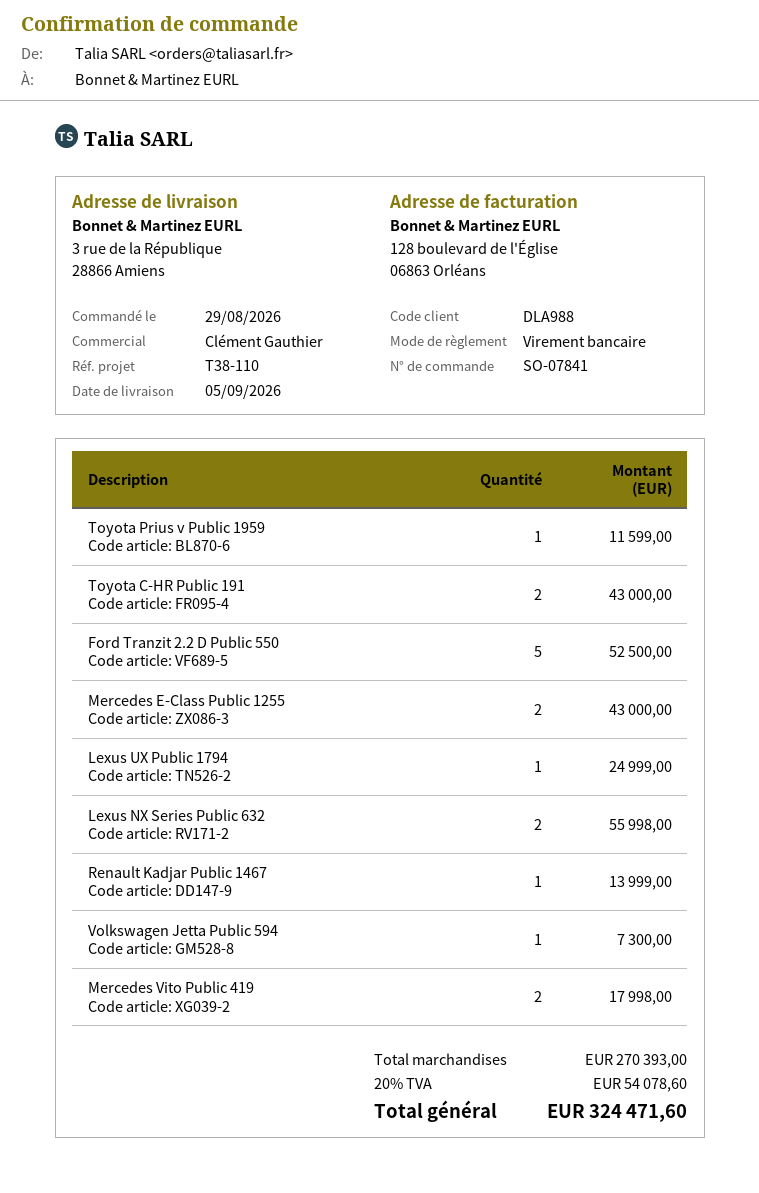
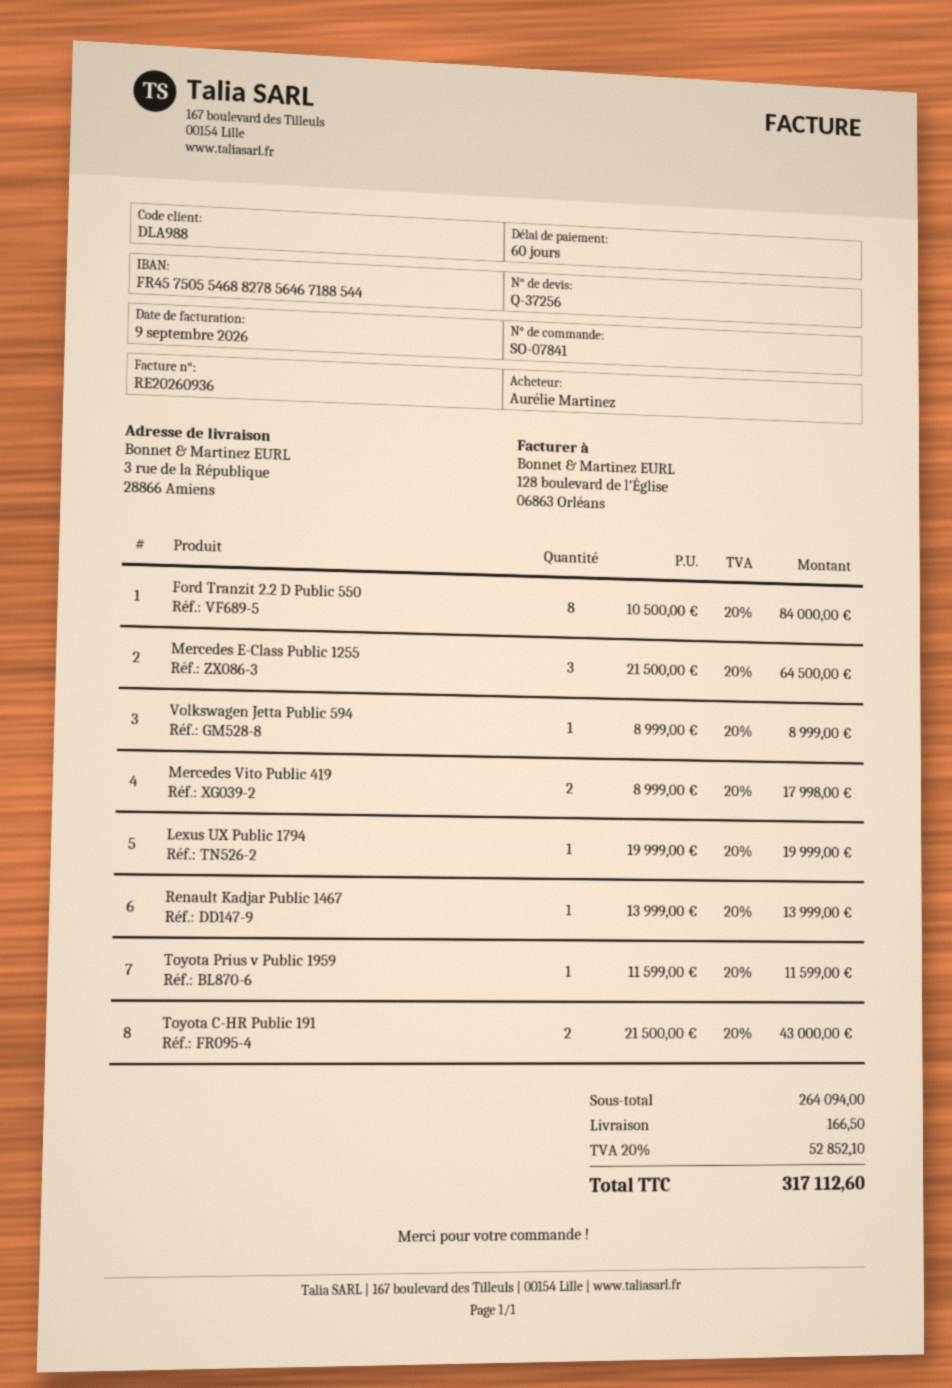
Ford Tranzit 2.2 D Public 550: 5 for 52500.00 -> 8 for 84000.00
Mercedes E-Class Public 1255: 2 for 43000.00 -> 3 for 64500.00
Lexus UX Public 1794: 1 for 24999.00 -> 1 for 19999.00
Lexus NX Series Public 632: 2 for 55998.00 -> none
Volkswagen Jetta Public 594: 1 for 7300.00 -> 1 for 8999.00
subtotal: 270393.00 -> 264094.00
shipping: none -> 166.50
tax: 20% = 54078.60 -> 20% = 52852.10
total: 324471.60 -> 317112.60

